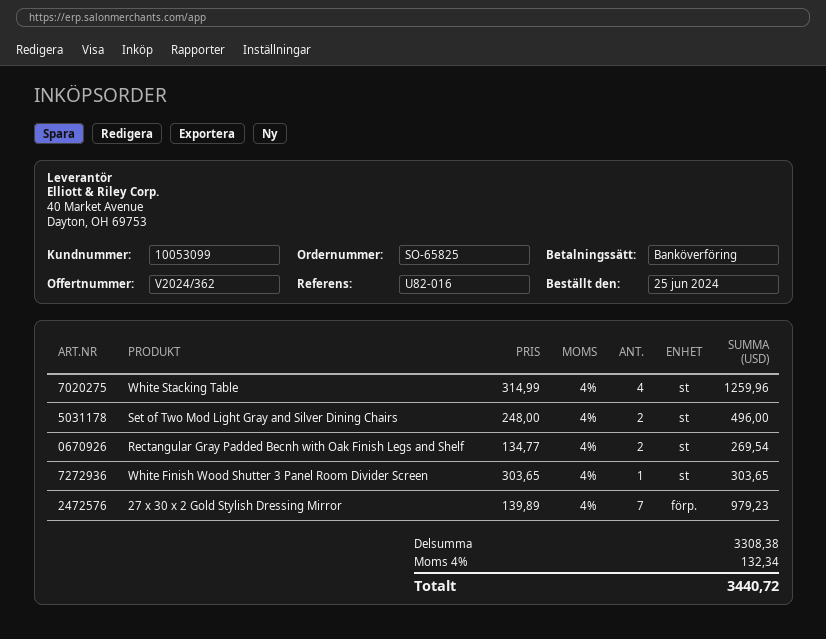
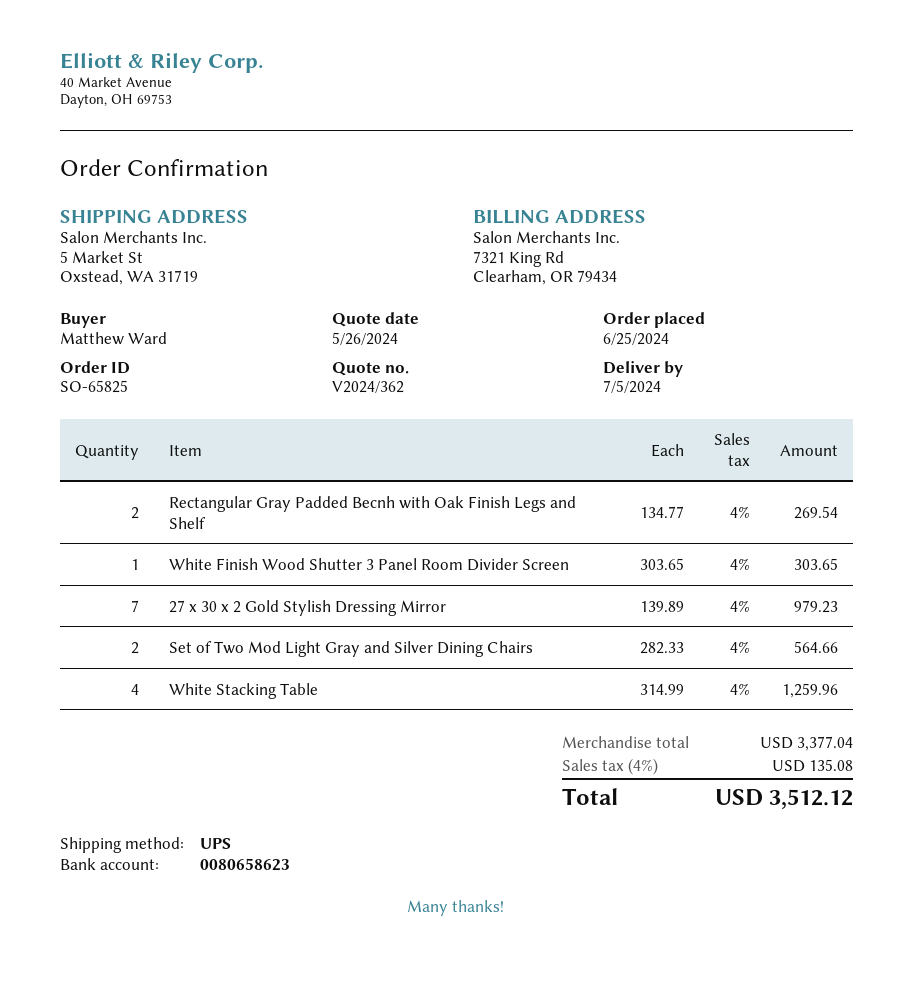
Set of Two Mod Light Gray and Silver Dining Chairs: 2 x 248.00 = 496.00 -> 2 x 282.33 = 564.66
subtotal: 3308.38 -> 3377.04
tax: 4% = 132.34 -> 4% = 135.08
total: 3440.72 -> 3512.12

